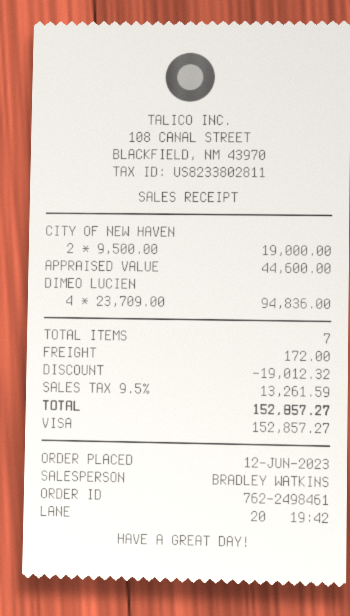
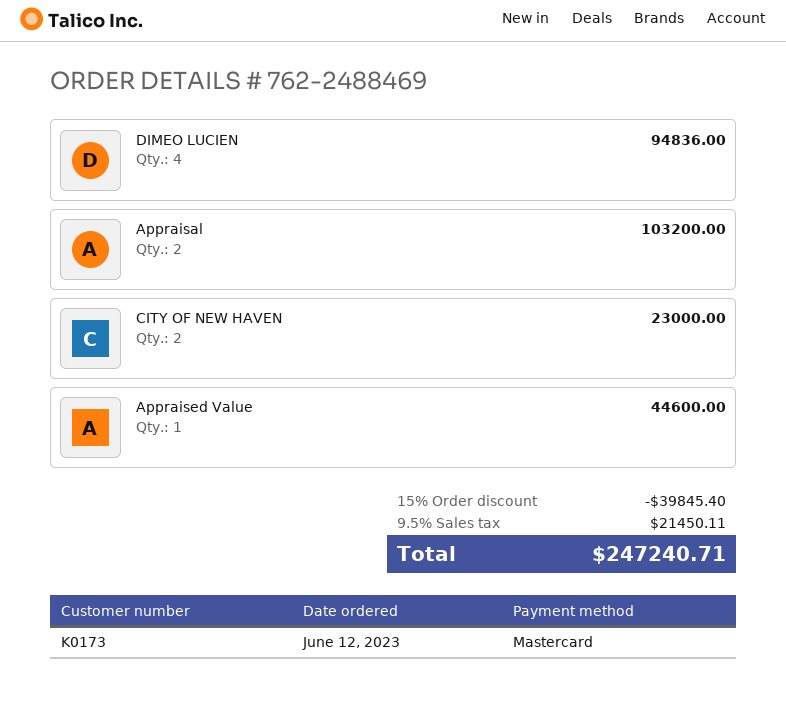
order number: 762-2498461 -> 762-2488469
payment method: Visa -> Mastercard
CITY OF NEW HAVEN: 2 for 19000.00 -> 2 for 23000.00
Appraisal: none -> 2 for 103200.00
discount: 19012.32 -> 39845.40
shipping: 172.00 -> none
tax: 9.5% = 13261.59 -> 9.5% = 21450.11
total: 152857.27 -> 247240.71

